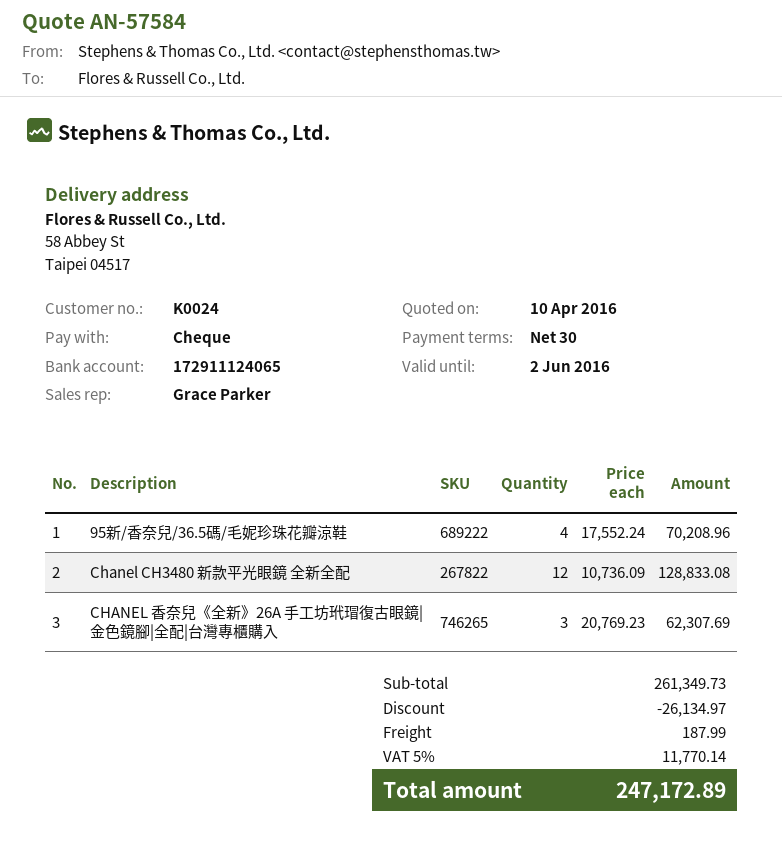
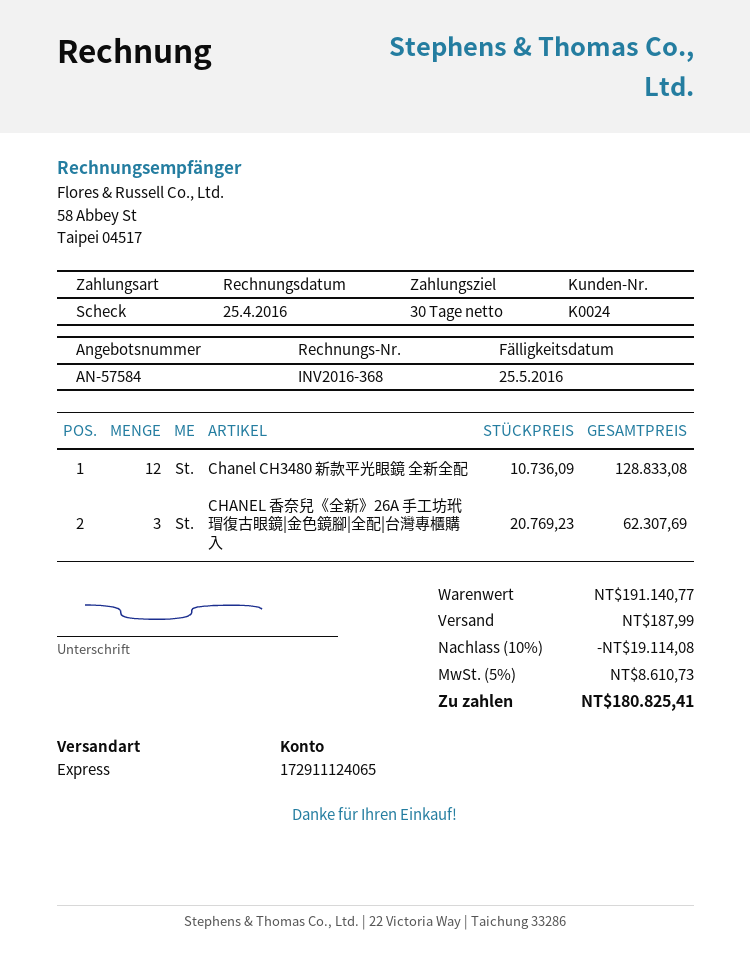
95新/香奈兒/36.5碼/毛妮珍珠花瓣涼鞋: 4 x 17552.24 = 70208.96 -> none
subtotal: 261349.73 -> 191140.77
discount: 26134.97 -> 19114.08
tax: 5% = 11770.14 -> 5% = 8610.73
total: 247172.89 -> 180825.41

